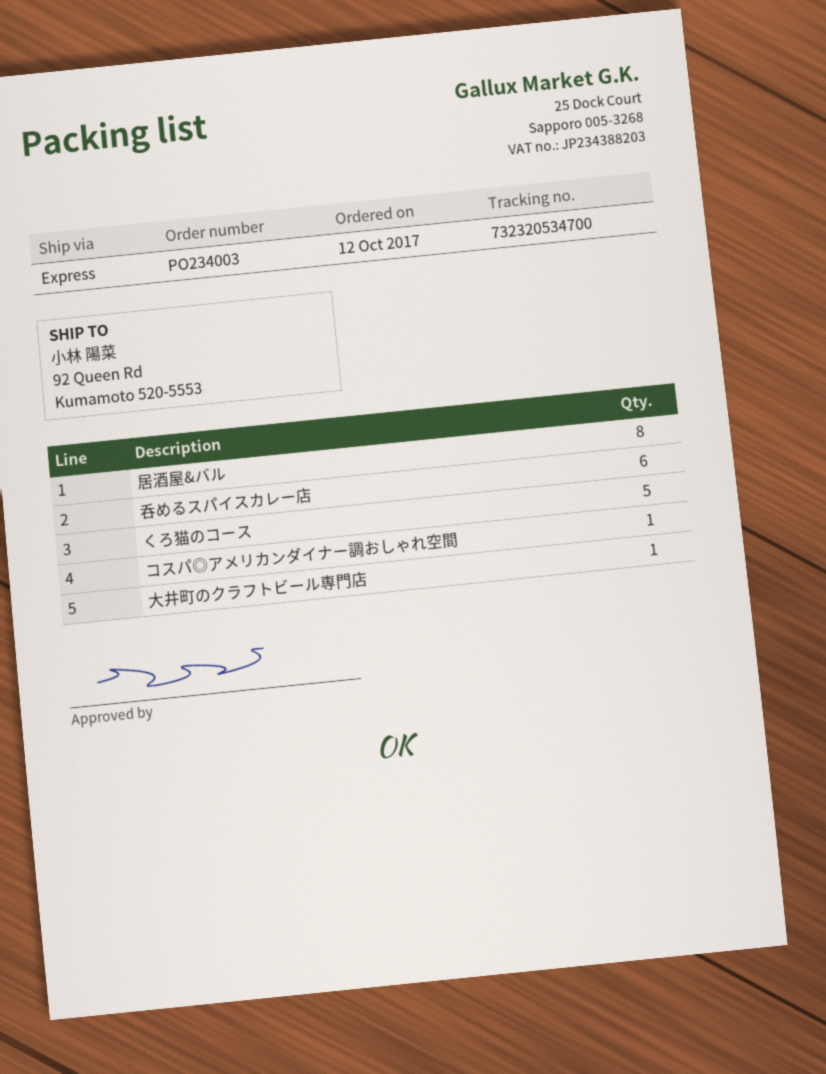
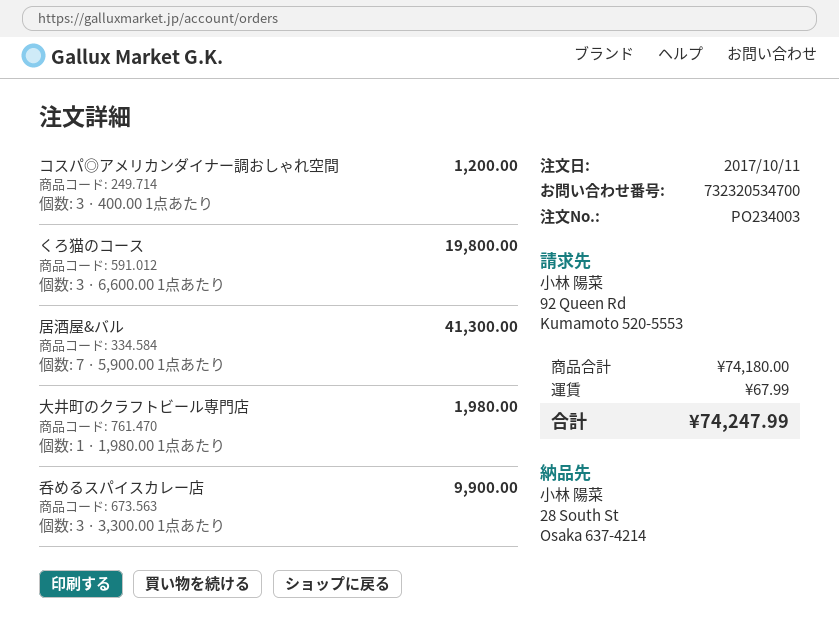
order date: 2017-10-12 -> 2017-10-11
ship to: 92 Queen Rd, Kumamoto 520-5553 -> 28 South St, Osaka 637-4214
居酒屋&バル: 8 -> 7
呑めるスパイスカレー店: 6 -> 3
くろ猫のコース: 5 -> 3
コスパ◎アメリカンダイナー調おしゃれ空間: 1 -> 3

